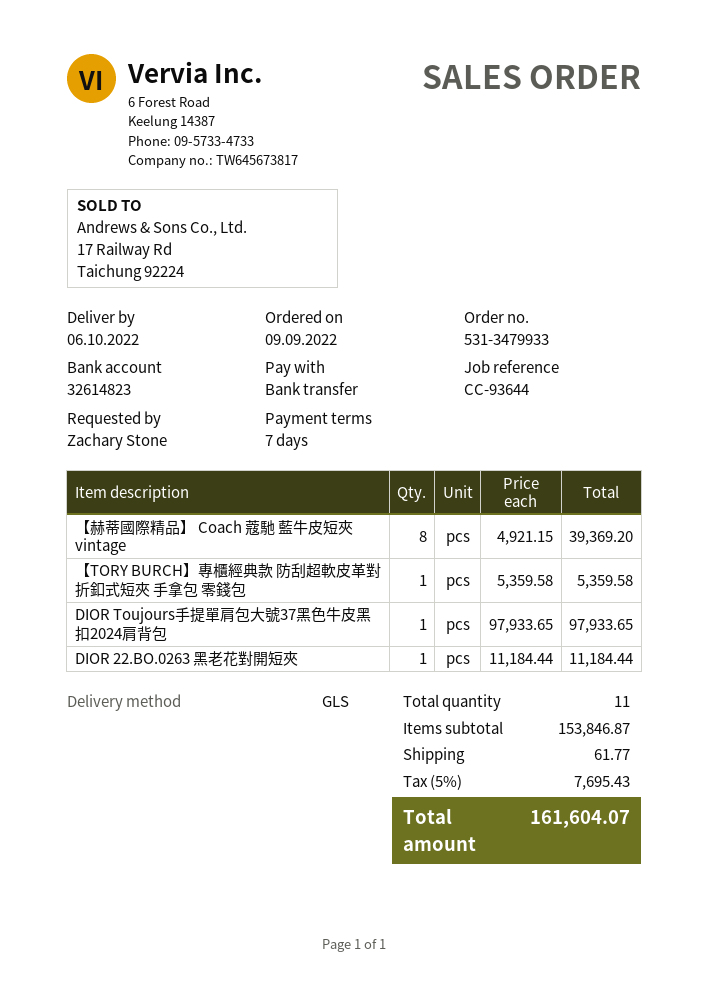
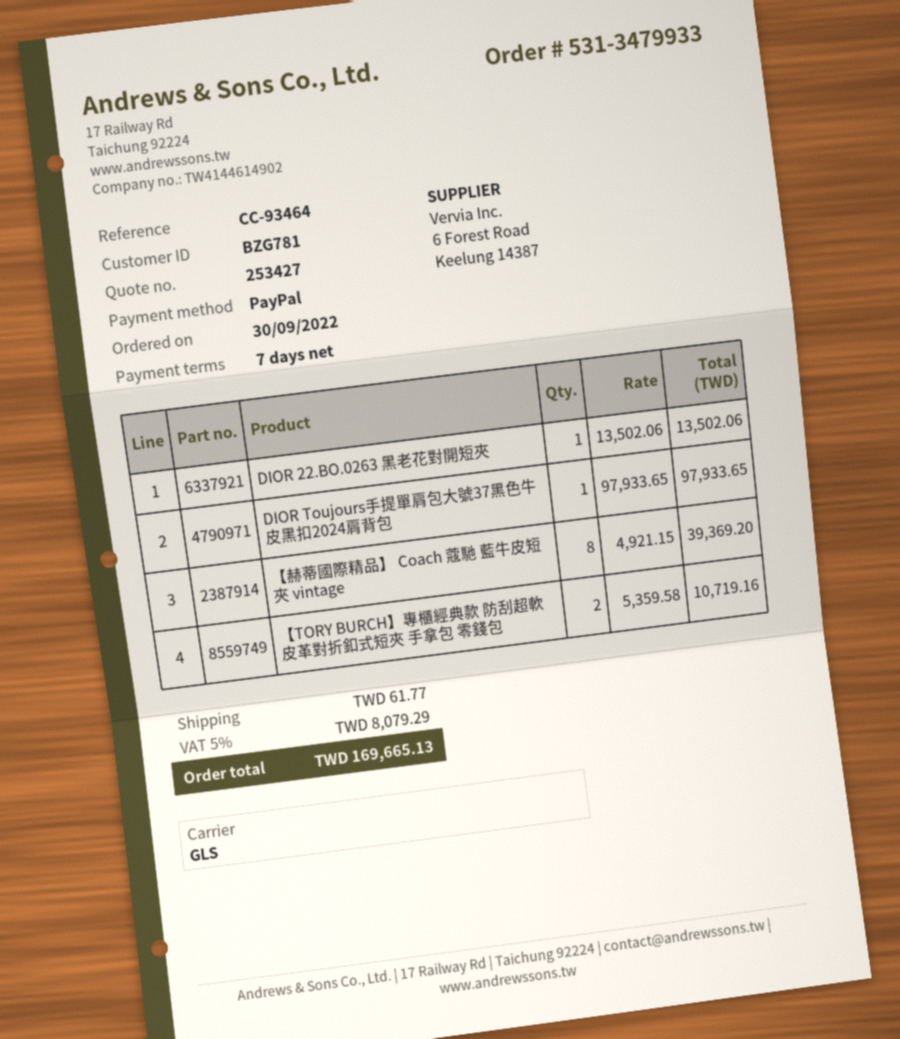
order date: 2022-09-09 -> 2022-09-30
reference: CC-93644 -> CC-93464
payment method: bank transfer -> PayPal
【TORY BURCH】專櫃經典款 防刮超軟皮革對折釦式短夾 手拿包 零錢包: 1 x 5359.58 = 5359.58 -> 2 x 5359.58 = 10719.16
DIOR 22.BO.0263 黑老花對開短夾: 1 x 11184.44 = 11184.44 -> 1 x 13502.06 = 13502.06
tax: 5% = 7695.43 -> 5% = 8079.29
total: 161604.07 -> 169665.13

